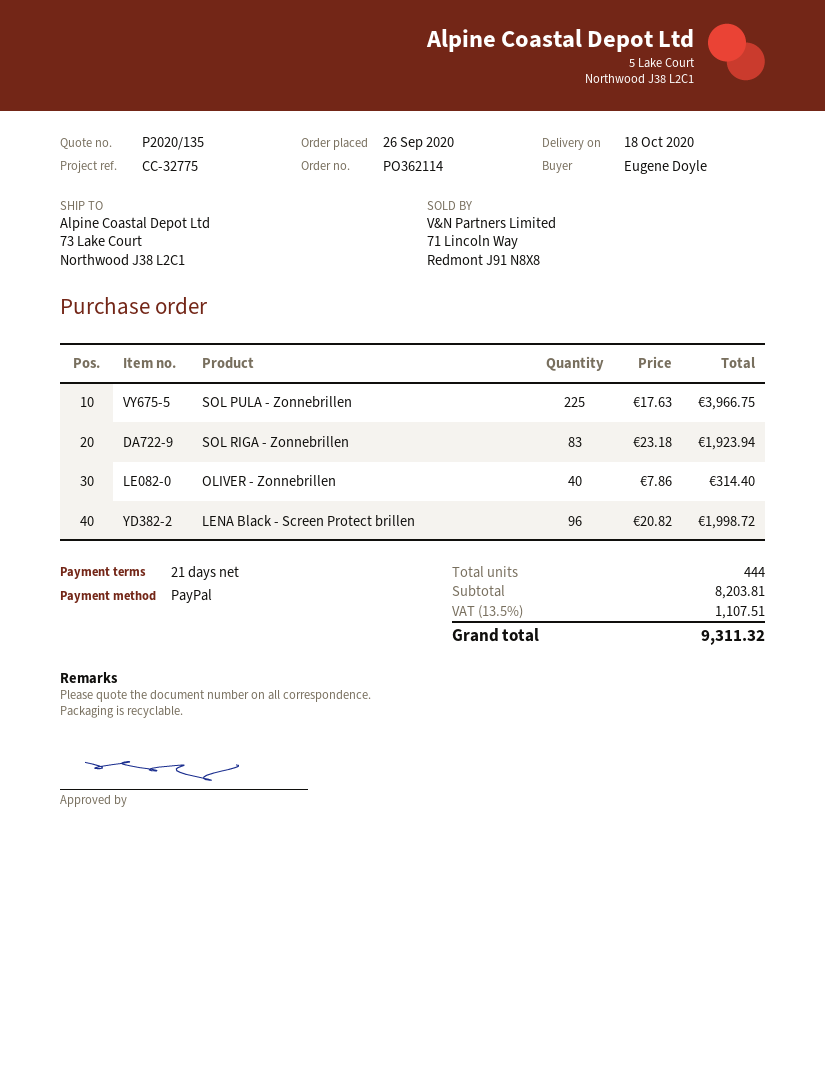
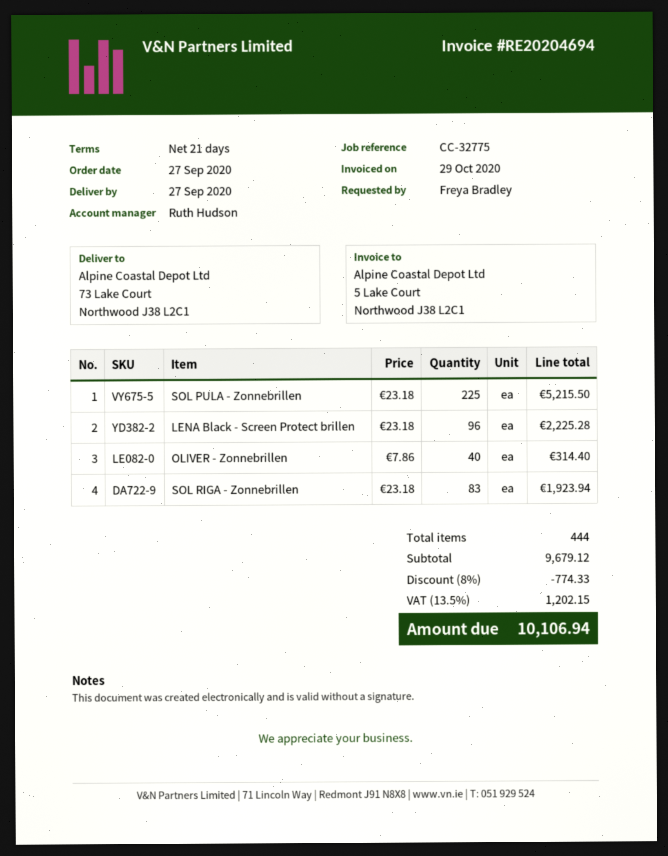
order date: 2020-09-26 -> 2020-09-27
delivery date: 2020-10-18 -> 2020-09-27
ordered by: Eugene Doyle -> Freya Bradley
SOL PULA - Zonnebrillen: 225 x 17.63 = 3966.75 -> 225 x 23.18 = 5215.50
LENA Black - Screen Protect brillen: 96 x 20.82 = 1998.72 -> 96 x 23.18 = 2225.28
subtotal: 8203.81 -> 9679.12
discount: none -> 8% = 774.33
tax: 13.5% = 1107.51 -> 13.5% = 1202.15
total: 9311.32 -> 10106.94

